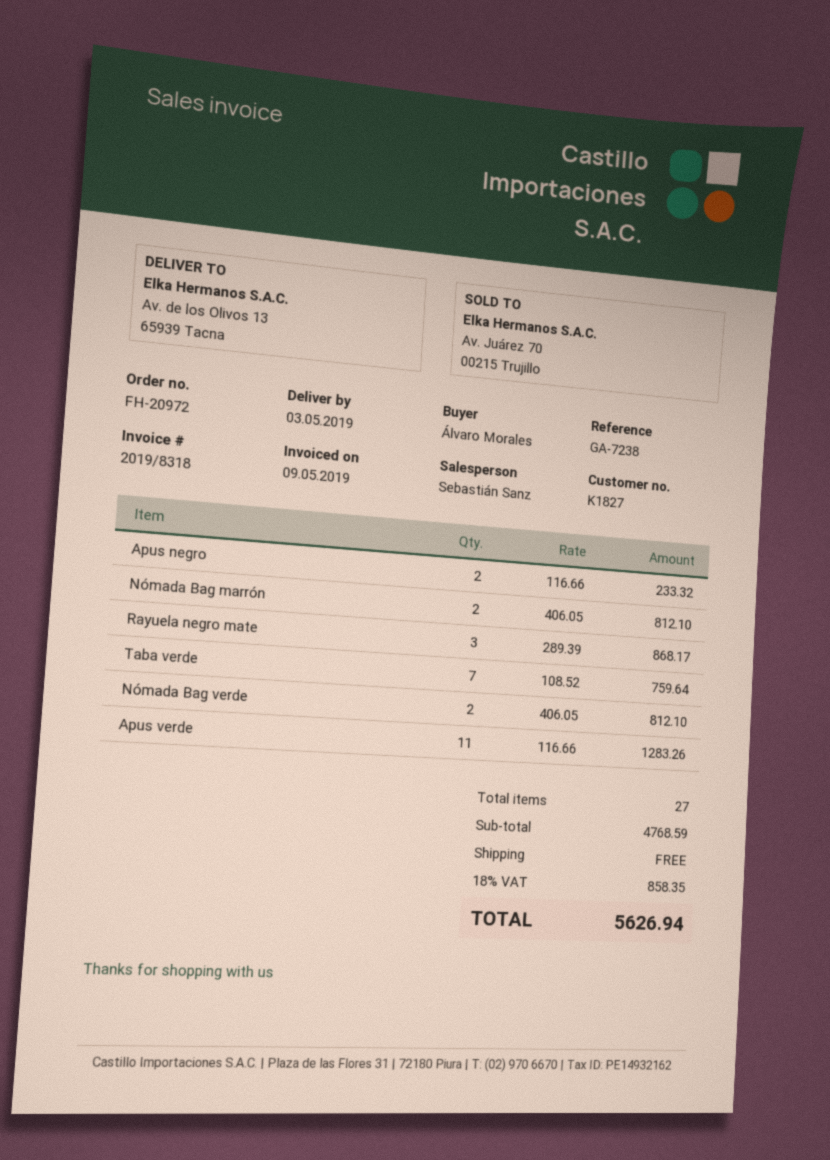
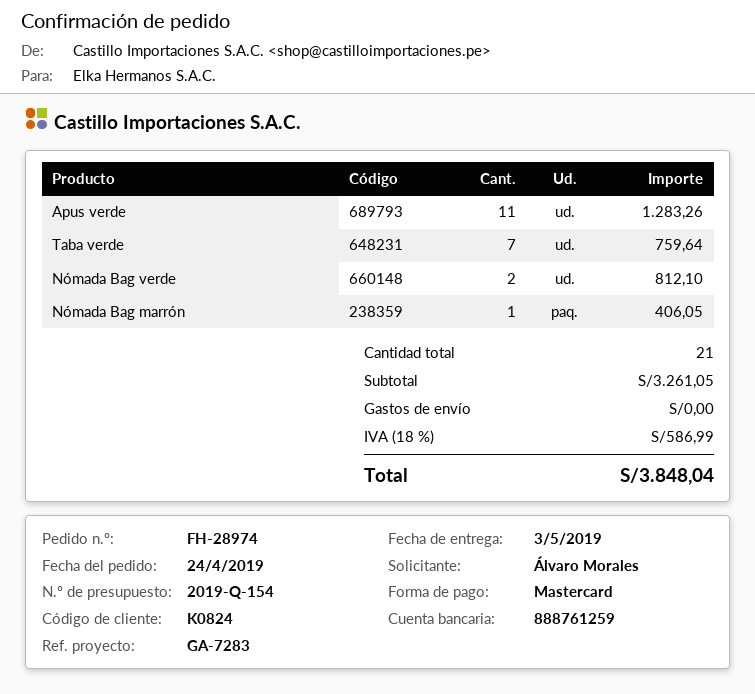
order number: FH-20972 -> FH-28974
customer number: K1827 -> K0824
reference: GA-7238 -> GA-7283
Apus negro: 2 for 233.32 -> none
Nómada Bag marrón: 2 for 812.10 -> 1 for 406.05
Rayuela negro mate: 3 for 868.17 -> none
total quantity: 27 -> 21
subtotal: 4768.59 -> 3261.05
tax: 18% = 858.35 -> 18% = 586.99
total: 5626.94 -> 3848.04

